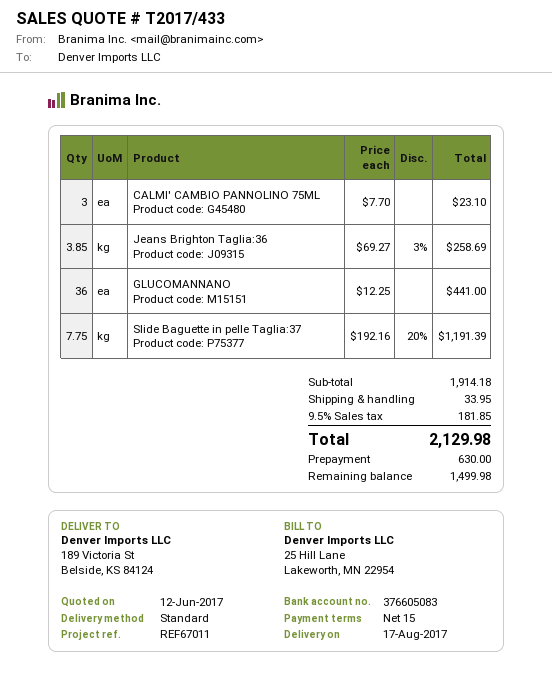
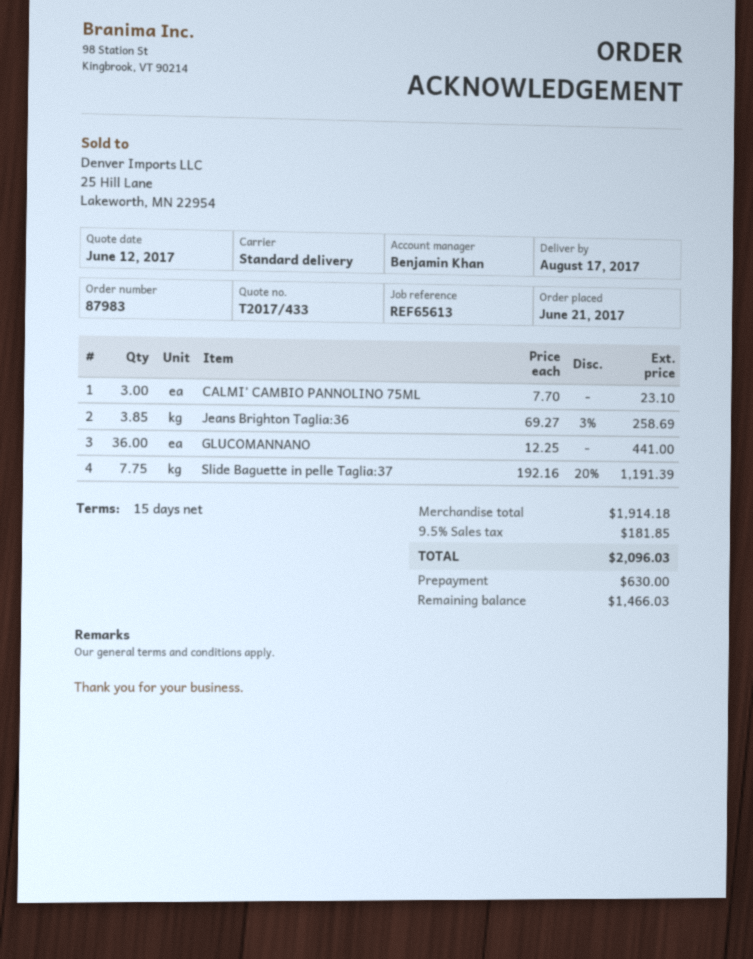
reference: REF67011 -> REF65613
shipping: 33.95 -> none
total: 2129.98 -> 2096.03
balance: 1499.98 -> 1466.03

